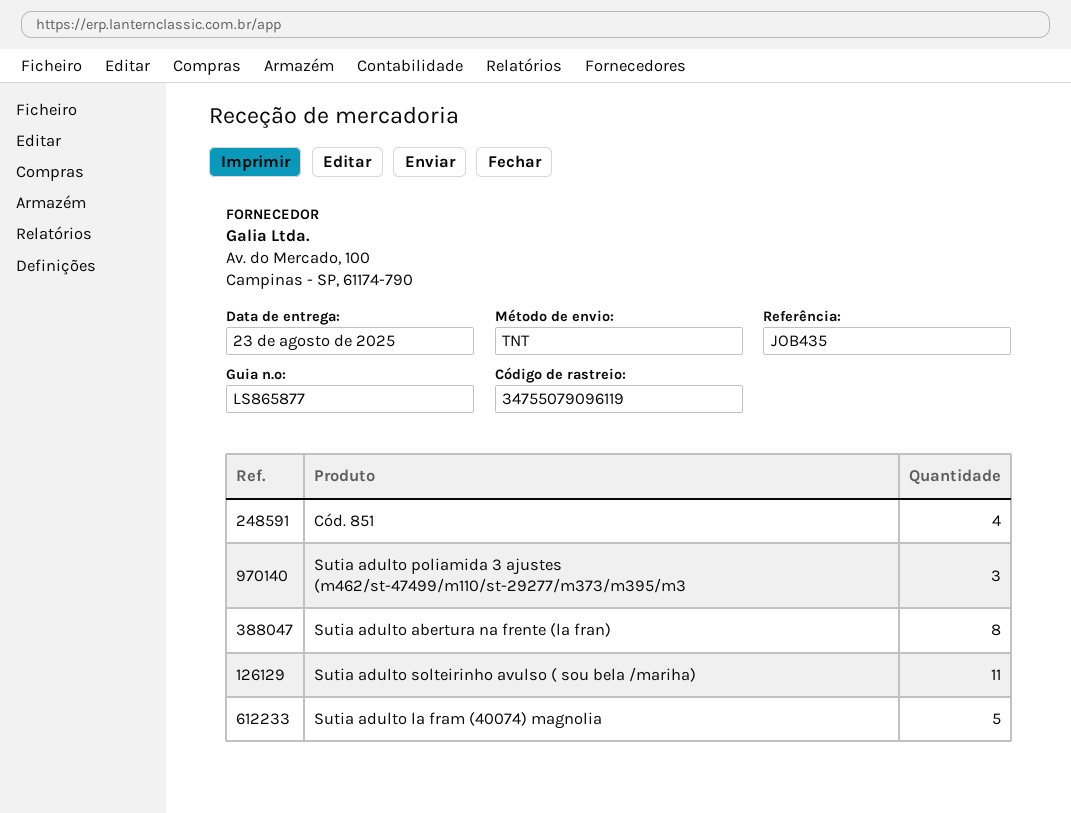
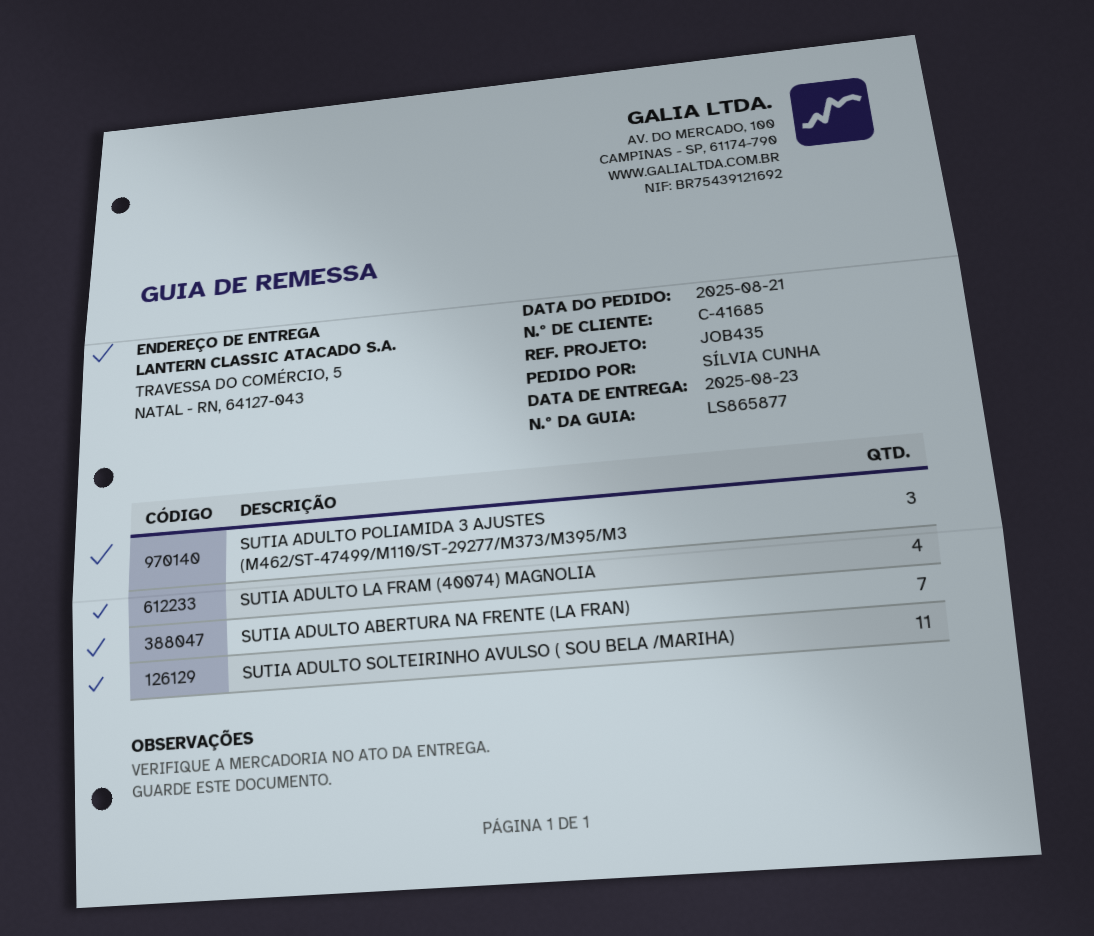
Cód. 851: 4 -> none
Sutia adulto abertura na frente (la fran): 8 -> 7
Sutia adulto la fram (40074) magnolia: 5 -> 4

